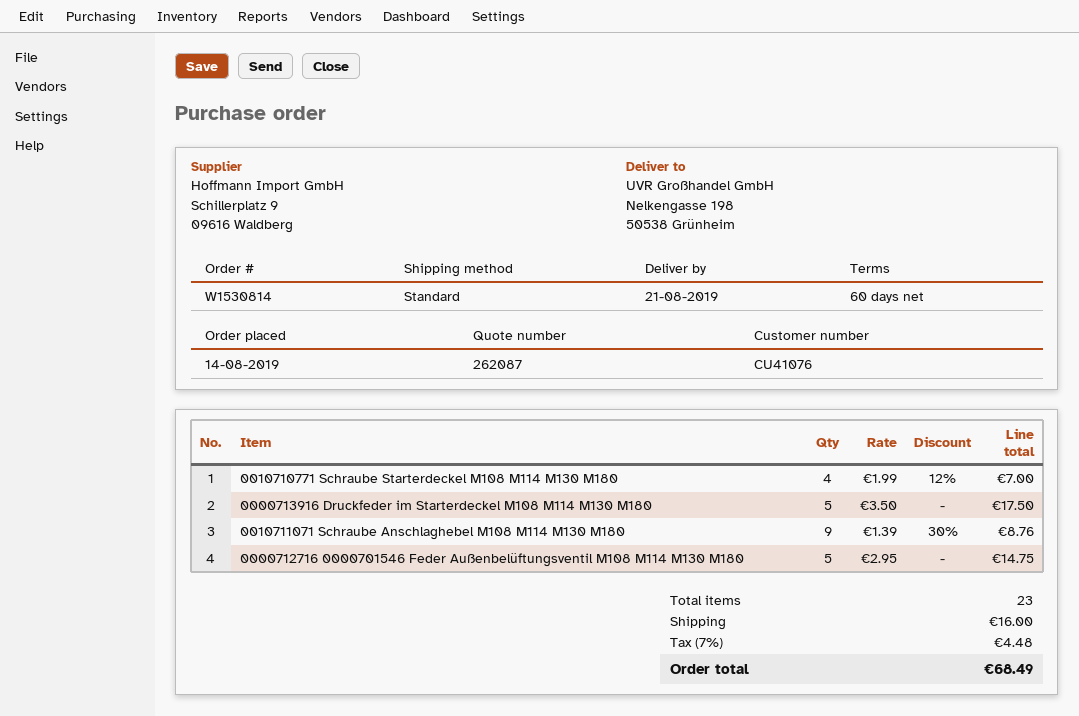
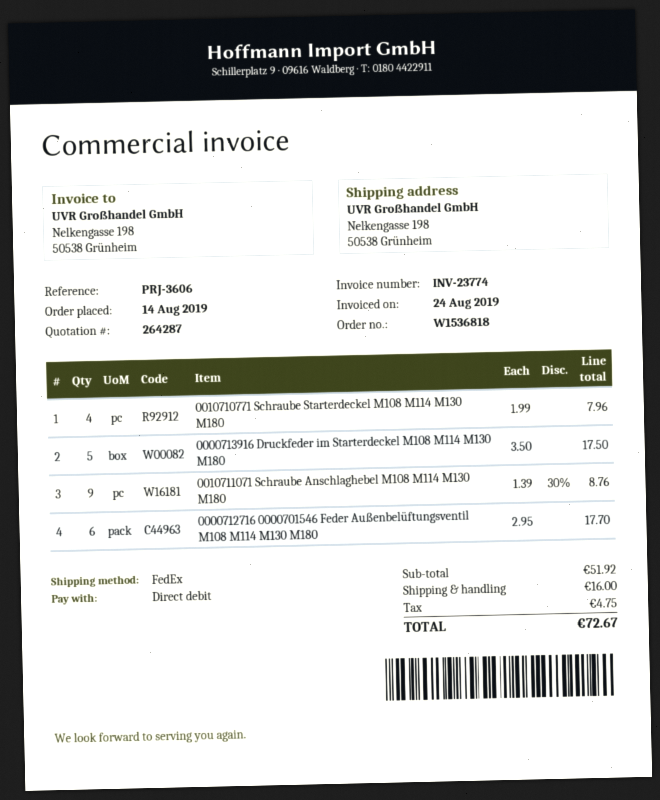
quote number: 262087 -> 264287
order number: W1530814 -> W1536818
shipping method: standard -> FedEx
0010710771 Schraube Starterdeckel M108 M114 M130 M180: 4 x 1.99 - 12% = 7.00 -> 4 x 1.99 = 7.96
0000712716 0000701546 Feder Außenbelüftungsventil M108 M114 M130 M180: 5 x 2.95 = 14.75 -> 6 x 2.95 = 17.70
tax: 4.48 -> 4.75
total: 68.49 -> 72.67

